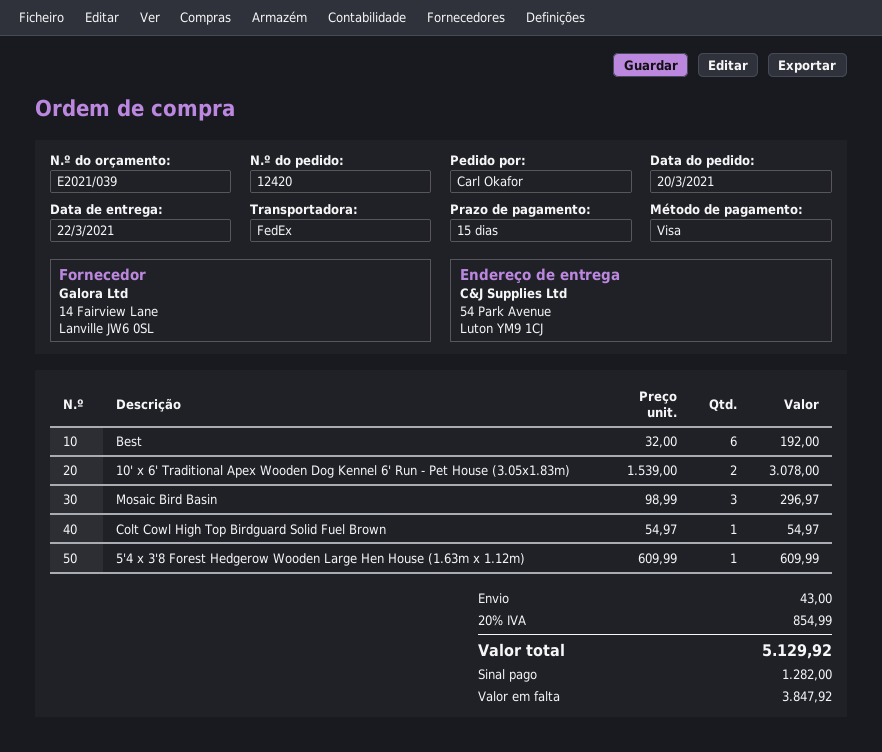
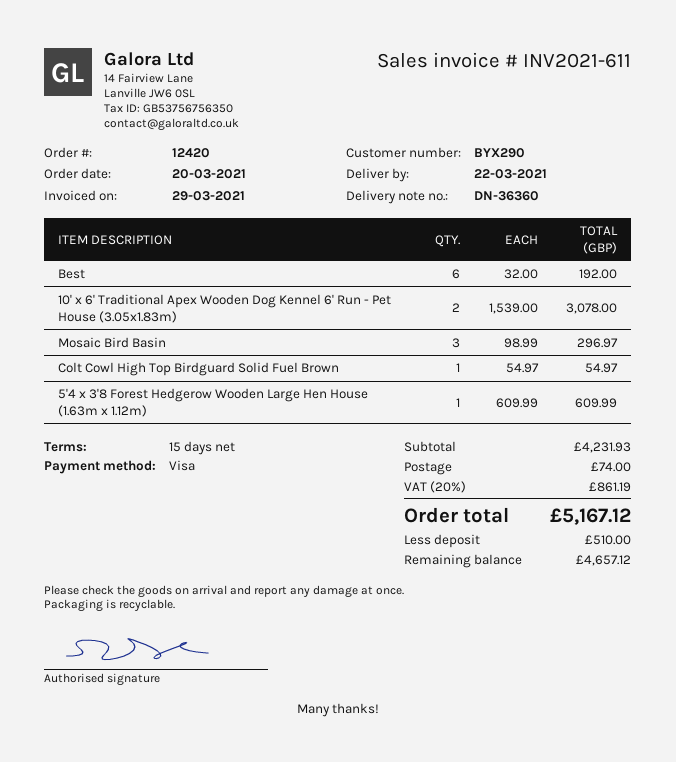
shipping: 43.00 -> 74.00
tax: 20% = 854.99 -> 20% = 861.19
total: 5129.92 -> 5167.12
deposit: 1282.00 -> 510.00
balance: 3847.92 -> 4657.12

